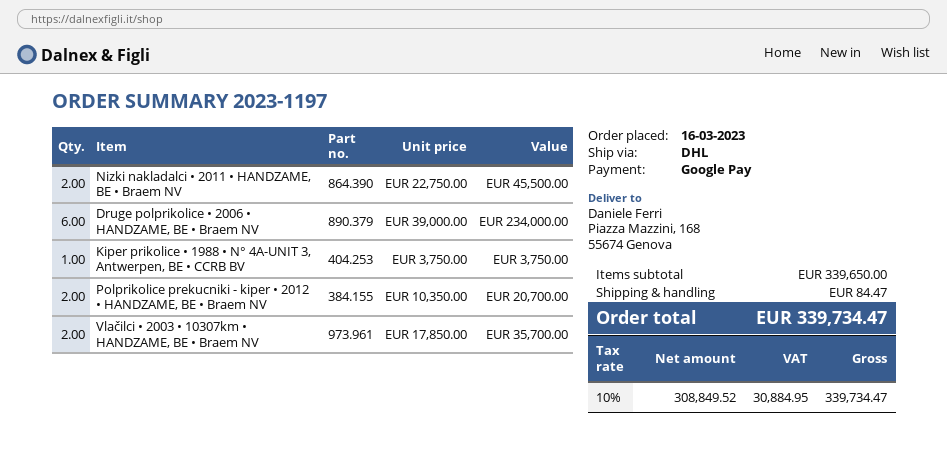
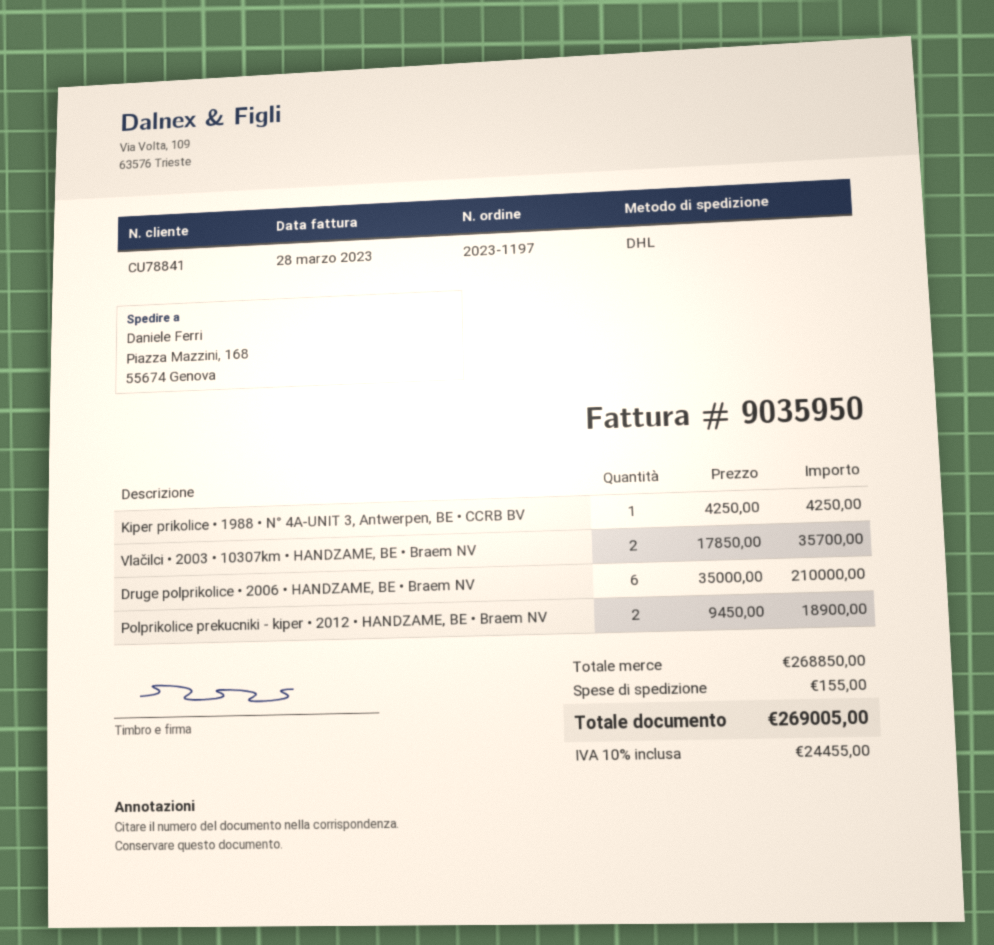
Nizki nakladalci • 2011 • HANDZAME, BE • Braem NV: 2 x 22750.00 = 45500.00 -> none
Druge polprikolice • 2006 • HANDZAME, BE • Braem NV: 6 x 39000.00 = 234000.00 -> 6 x 35000.00 = 210000.00
Kiper prikolice • 1988 • N° 4A-UNIT 3, Antwerpen, BE • CCRB BV: 1 x 3750.00 = 3750.00 -> 1 x 4250.00 = 4250.00
Polprikolice prekucniki - kiper • 2012 • HANDZAME, BE • Braem NV: 2 x 10350.00 = 20700.00 -> 2 x 9450.00 = 18900.00
subtotal: 339650.00 -> 268850.00
shipping: 84.47 -> 155.00
tax: 10% = 30884.95 -> 10% = 24455.00
total: 339734.47 -> 269005.00

